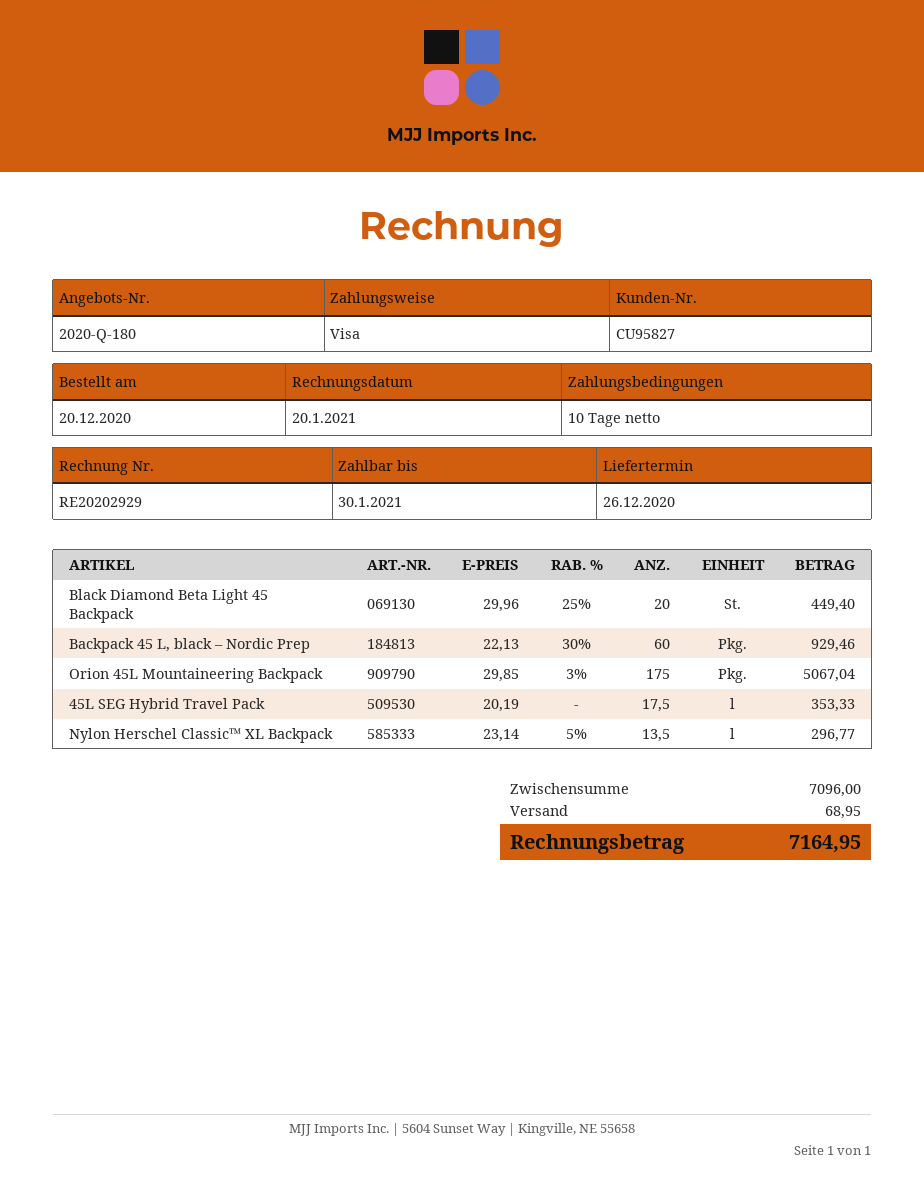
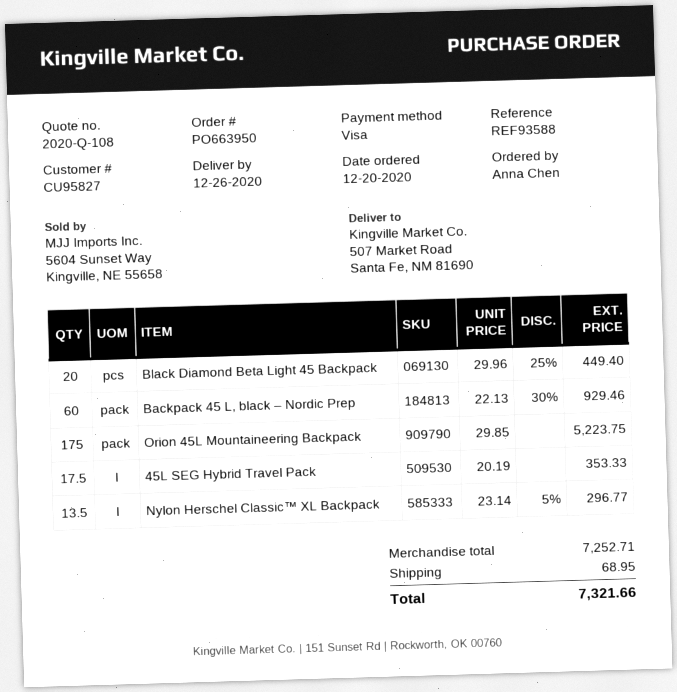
quote number: 2020-Q-180 -> 2020-Q-108
Orion 45L Mountaineering Backpack: 175 x 29.85 - 3% = 5067.04 -> 175 x 29.85 = 5223.75
subtotal: 7096.00 -> 7252.71
total: 7164.95 -> 7321.66

